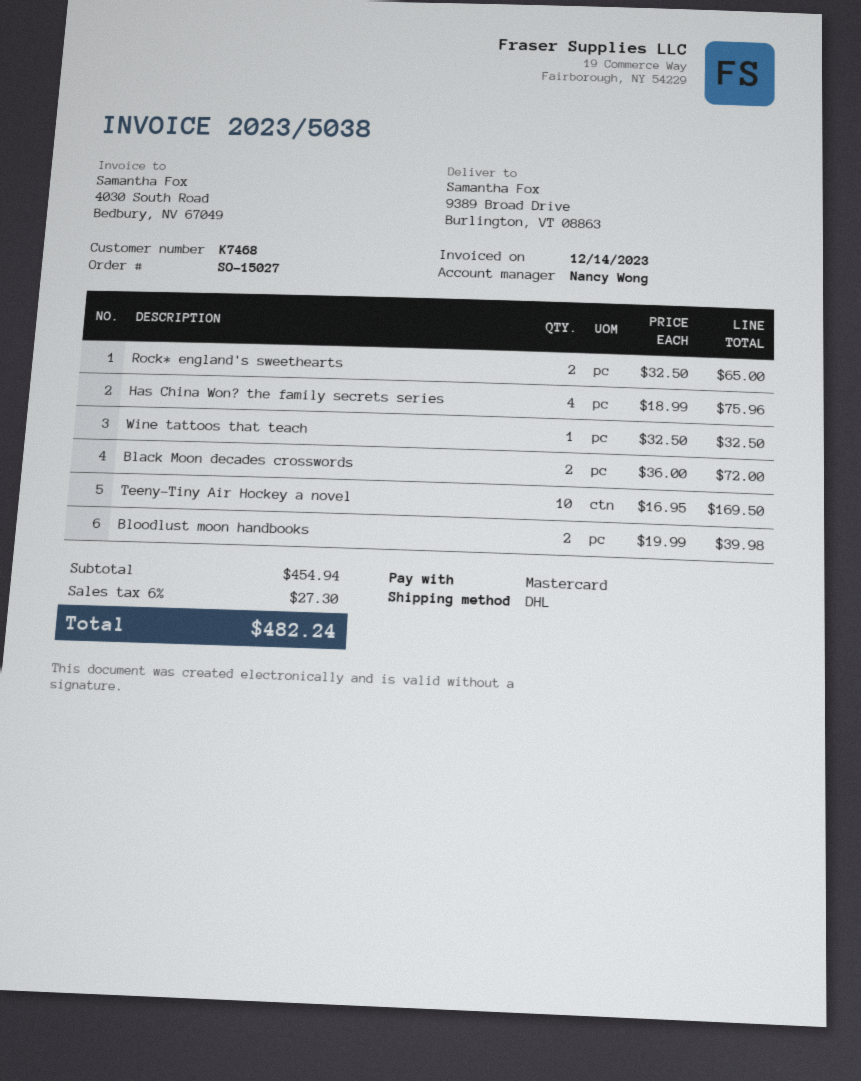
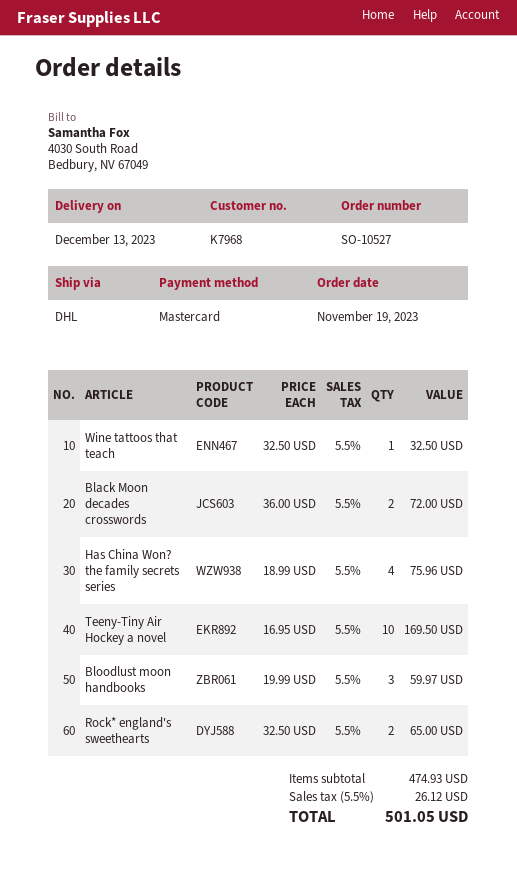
order number: SO-15027 -> SO-10527
customer number: K7468 -> K7968
Bloodlust moon handbooks: 2 x 19.99 = 39.98 -> 3 x 19.99 = 59.97
subtotal: 454.94 -> 474.93
tax: 6% = 27.30 -> 5.5% = 26.12
total: 482.24 -> 501.05

